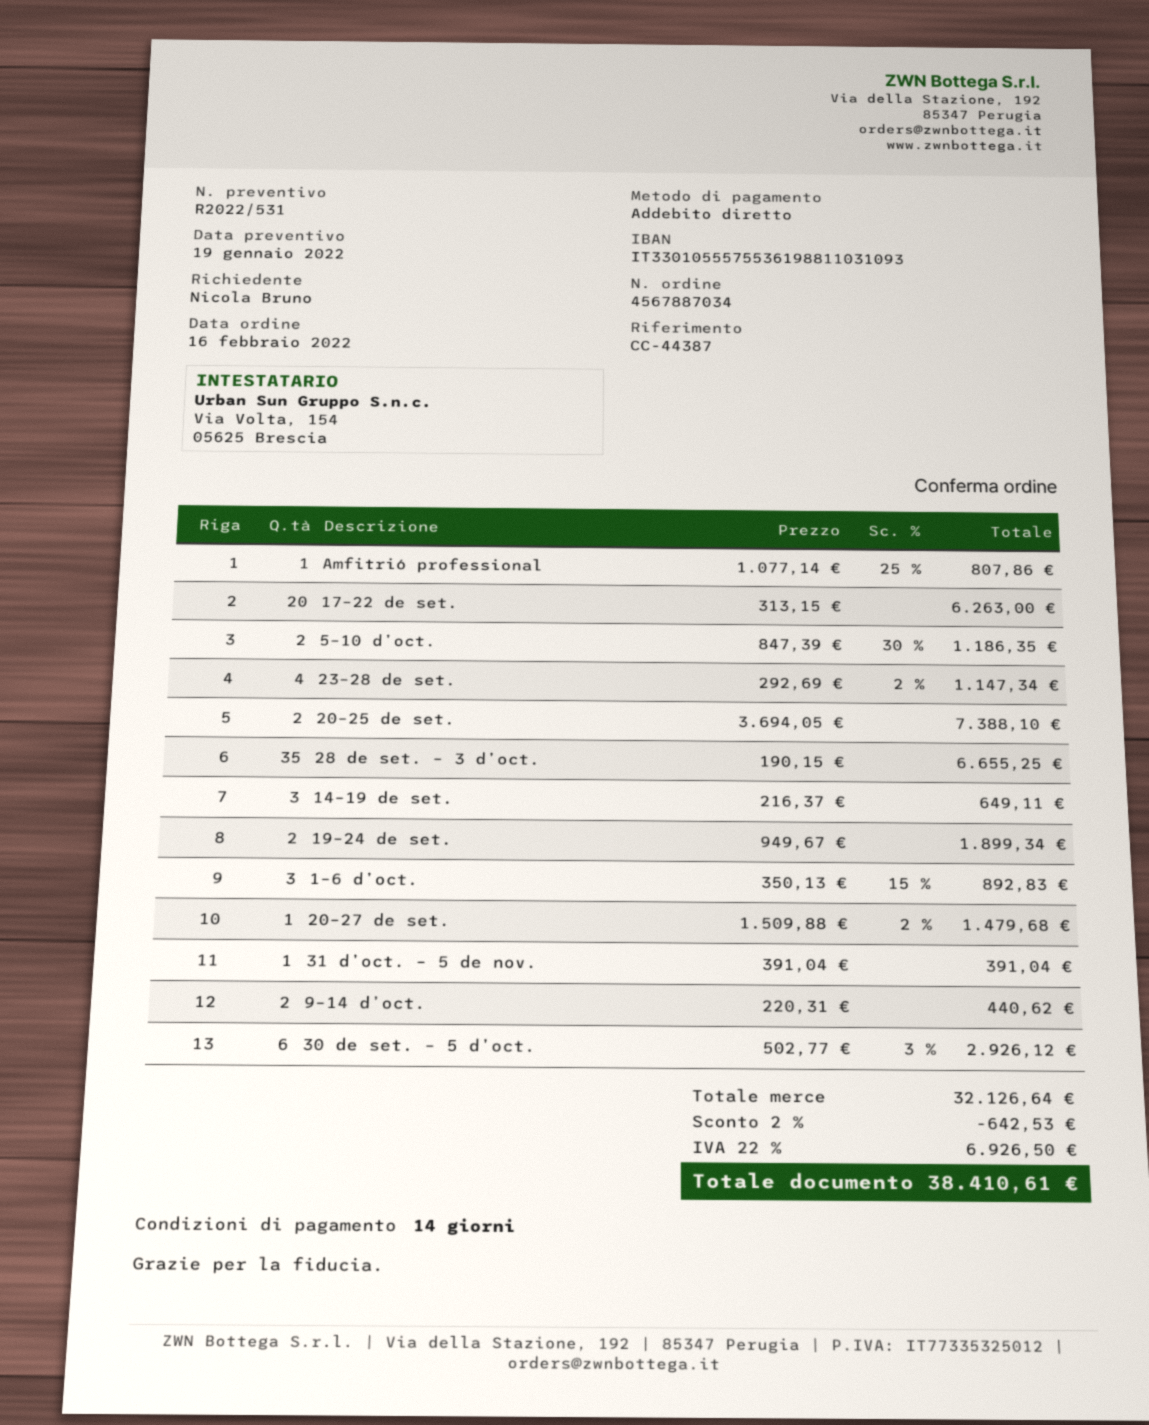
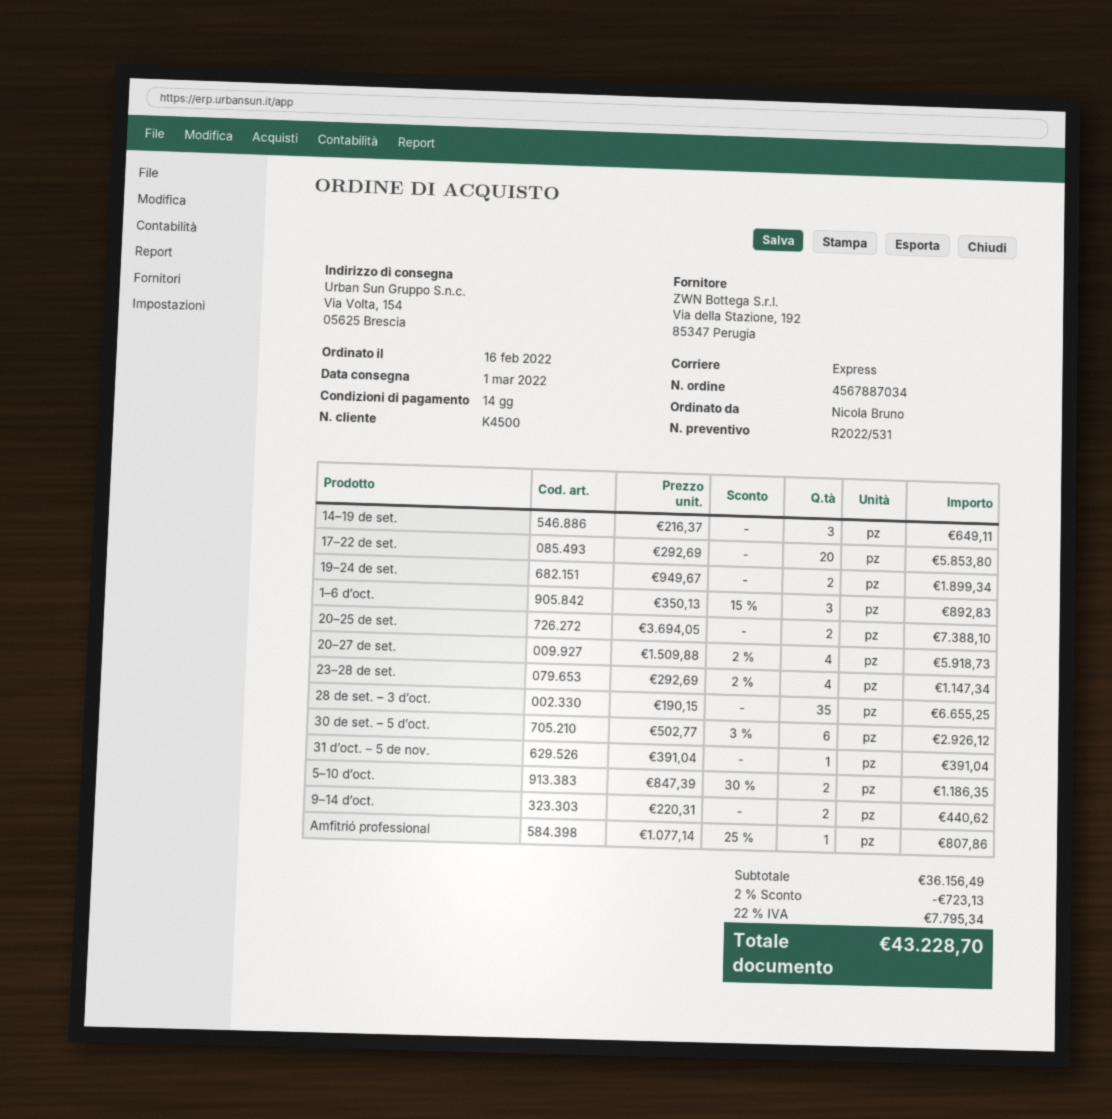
17–22 de set.: 20 x 313.15 = 6263.00 -> 20 x 292.69 = 5853.80
20–27 de set.: 1 x 1509.88 - 2% = 1479.68 -> 4 x 1509.88 - 2% = 5918.73
subtotal: 32126.64 -> 36156.49
discount: 2% = 642.53 -> 2% = 723.13
tax: 22% = 6926.50 -> 22% = 7795.34
total: 38410.61 -> 43228.70

